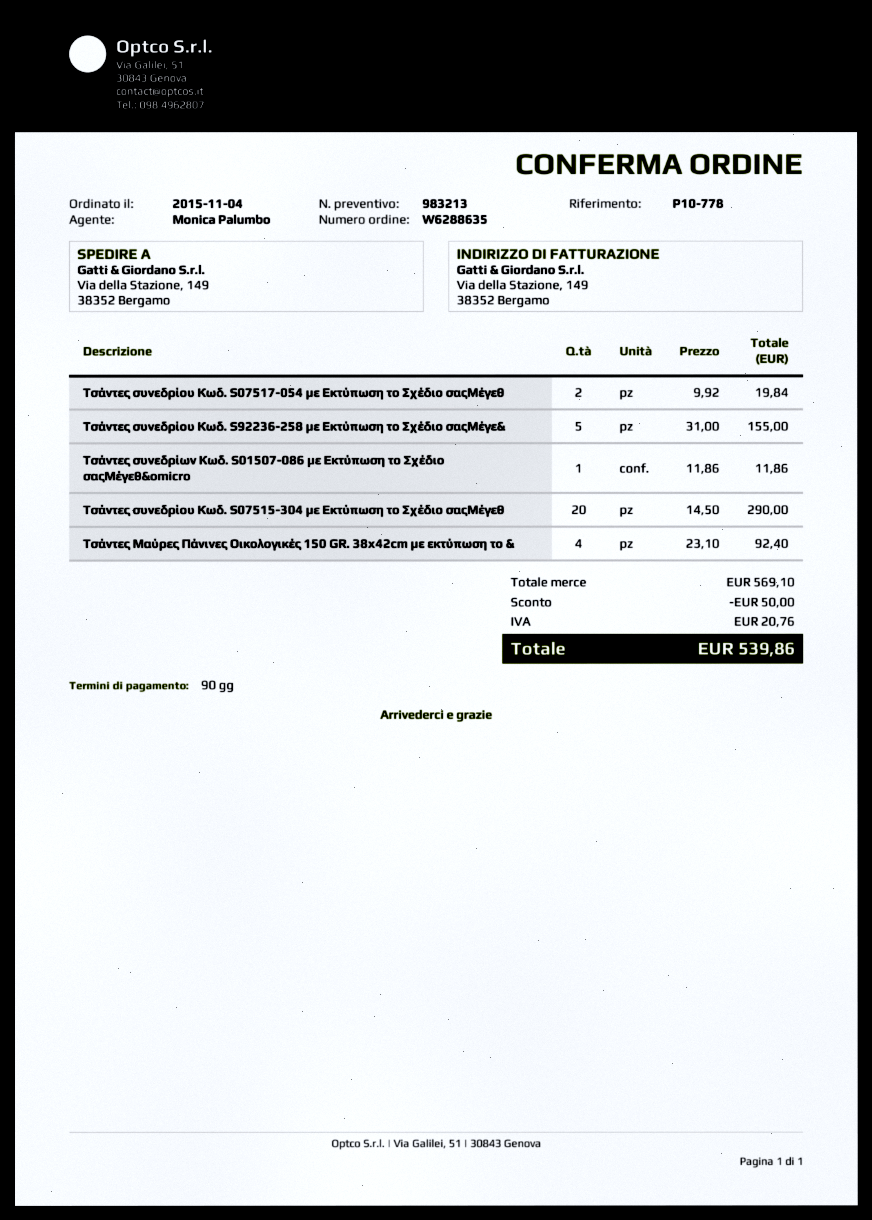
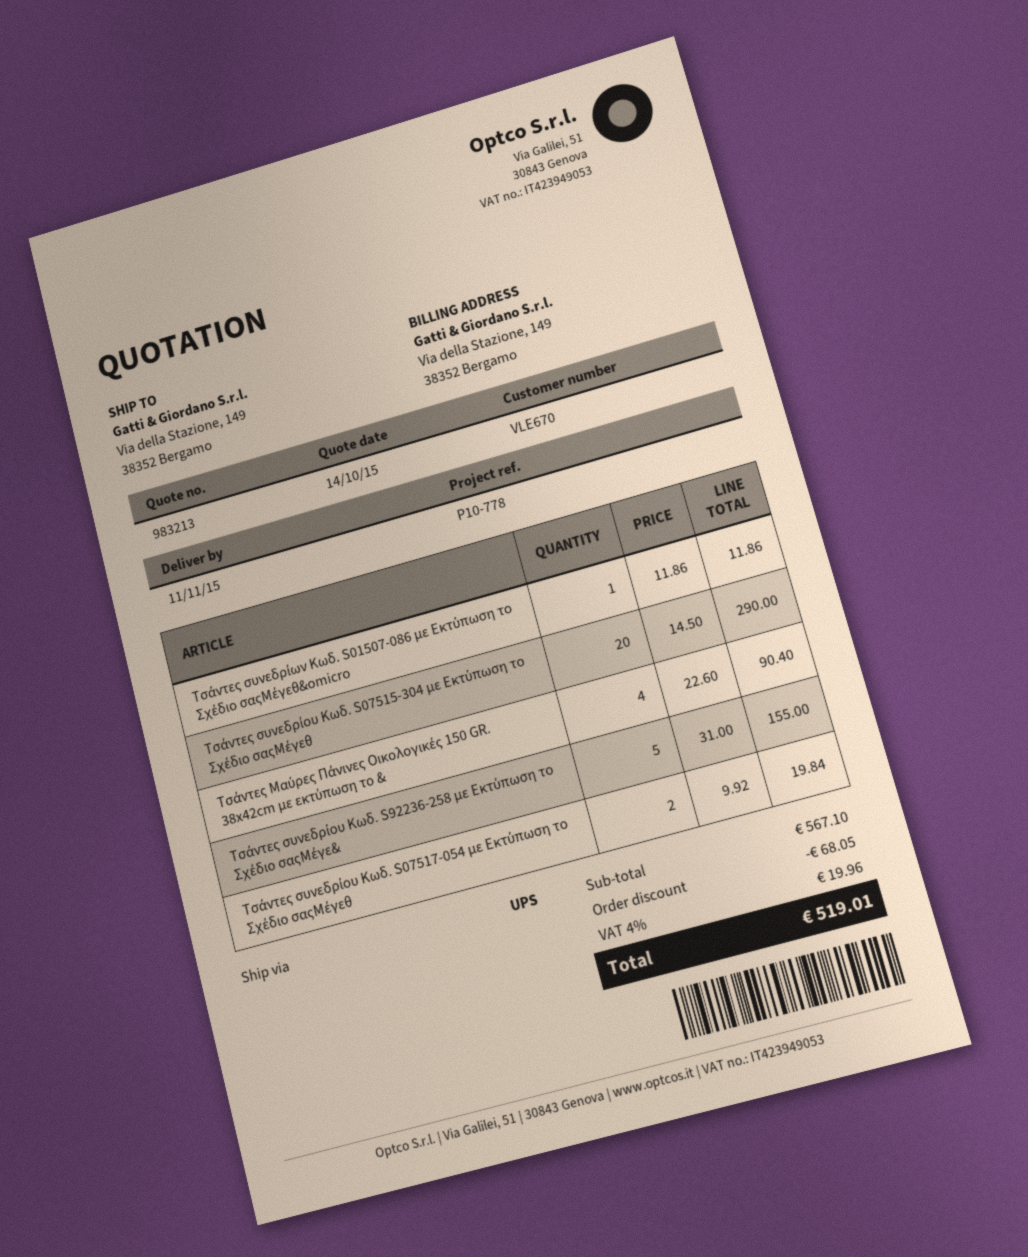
Τσάντες Μαύρες Πάνινες Οικολογικές 150 GR. 38x42cm με εκτύπωση το &: 4 x 23.10 = 92.40 -> 4 x 22.60 = 90.40
subtotal: 569.10 -> 567.10
discount: 50.00 -> 68.05
tax: 20.76 -> 19.96
total: 539.86 -> 519.01

